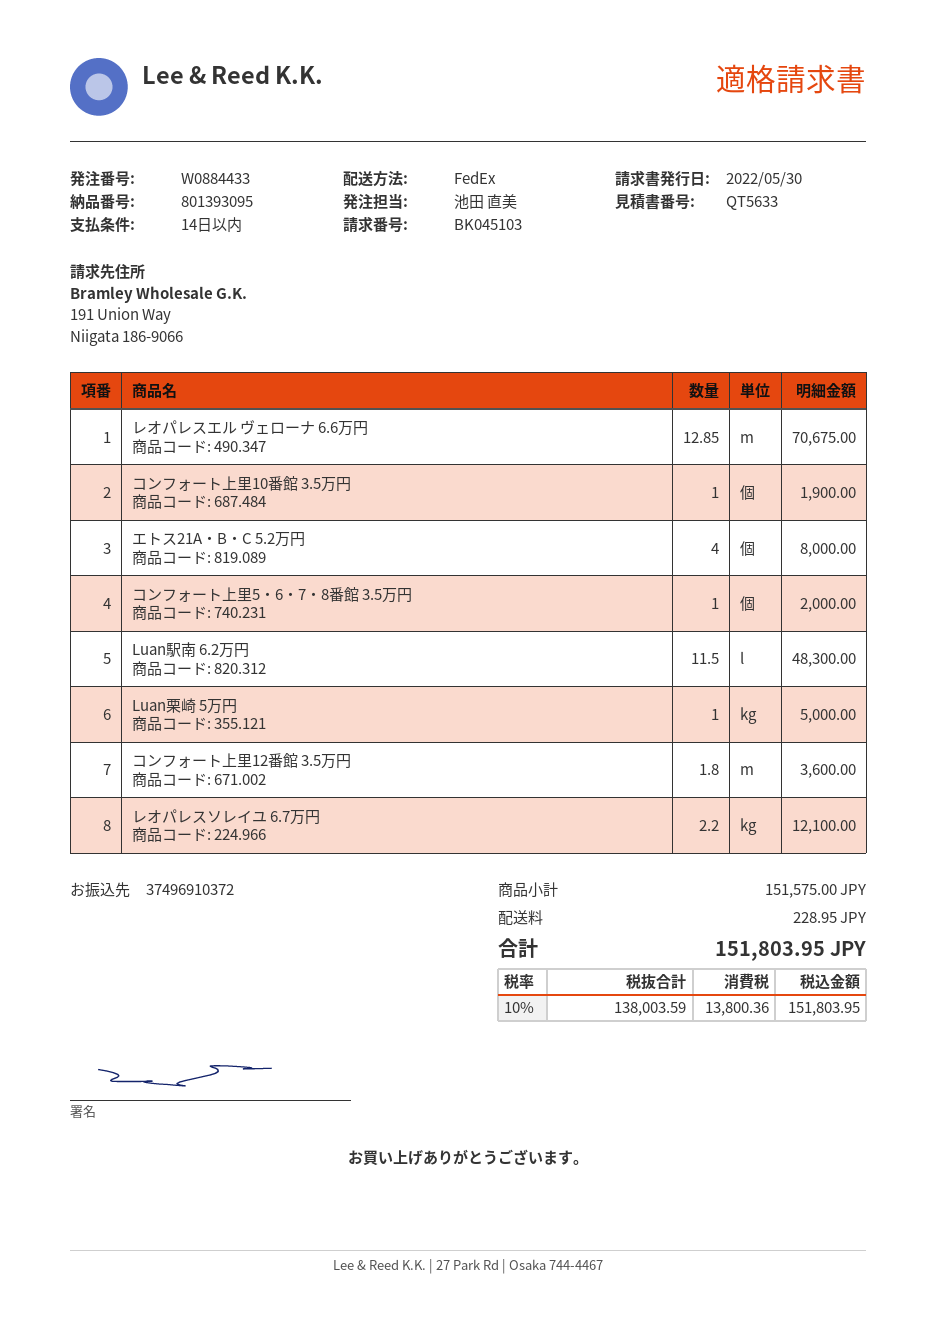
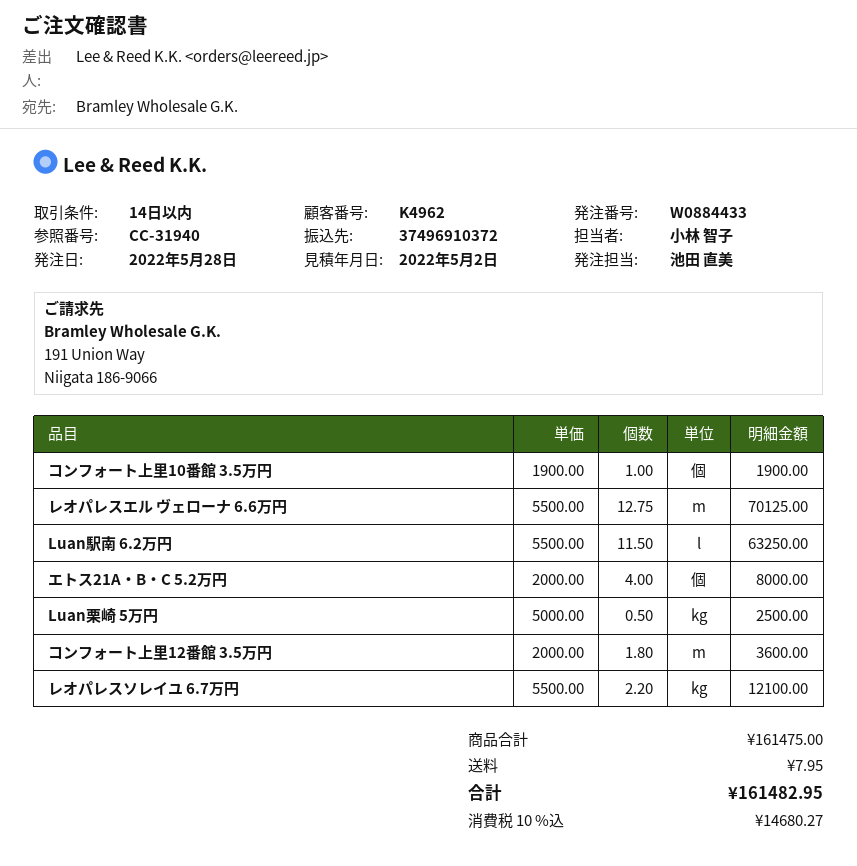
レオパレスエル ヴェローナ 6.6万円: 12.85 for 70675.00 -> 12.75 for 70125.00
コンフォート上里5・6・7・8番館 3.5万円: 1 for 2000.00 -> none
Luan駅南 6.2万円: 11.5 for 48300.00 -> 11.5 for 63250.00
Luan栗崎 5万円: 1 for 5000.00 -> 0.5 for 2500.00
subtotal: 151575.00 -> 161475.00
shipping: 228.95 -> 7.95
tax: 10% = 13800.36 -> 10% = 14680.27
total: 151803.95 -> 161482.95

